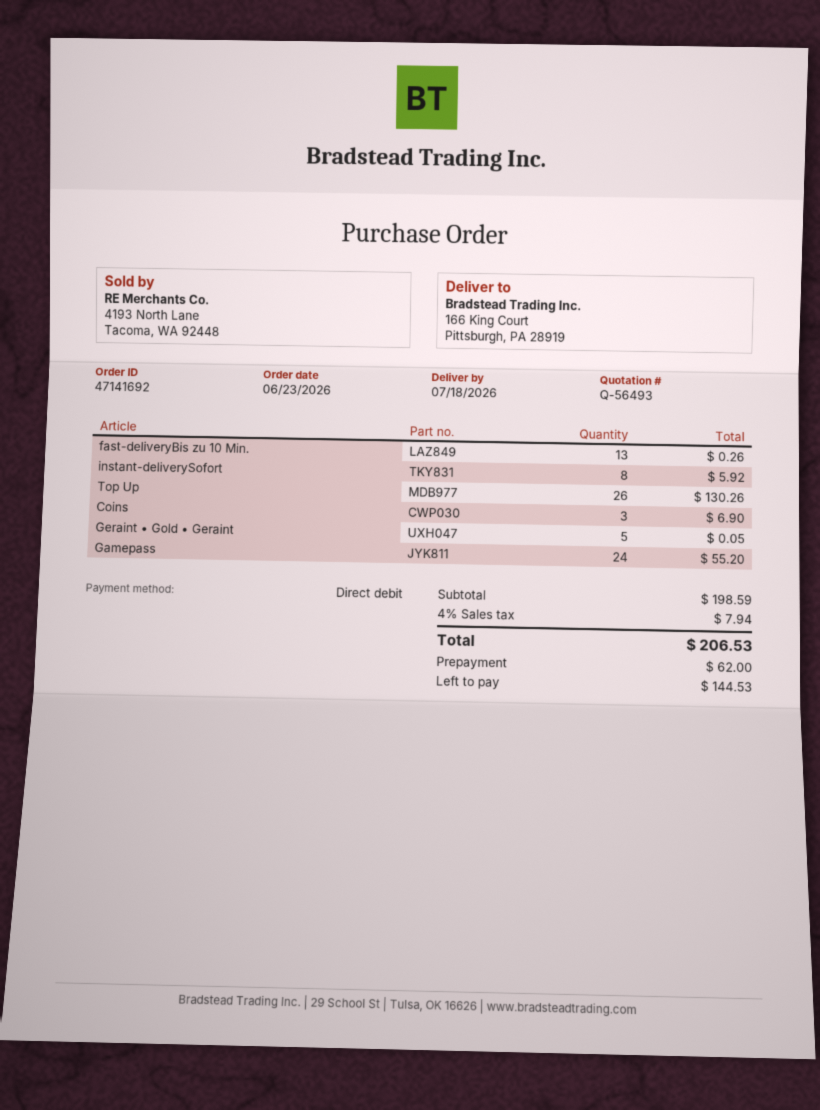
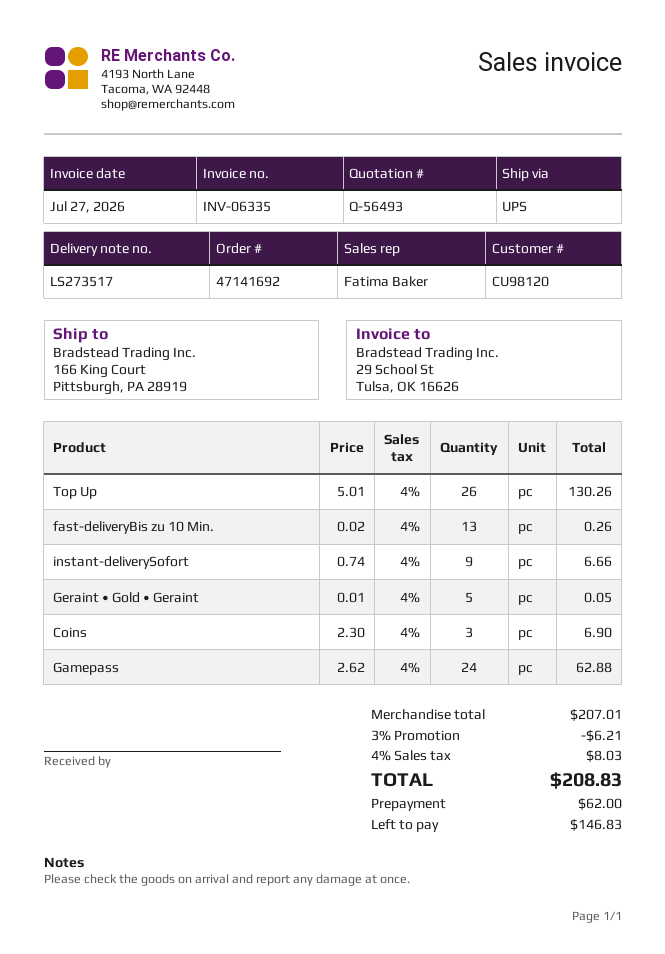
instant-deliverySofort: 8 for 5.92 -> 9 for 6.66
Gamepass: 24 for 55.20 -> 24 for 62.88
subtotal: 198.59 -> 207.01
discount: none -> 3% = 6.21
tax: 4% = 7.94 -> 4% = 8.03
total: 206.53 -> 208.83
balance: 144.53 -> 146.83

